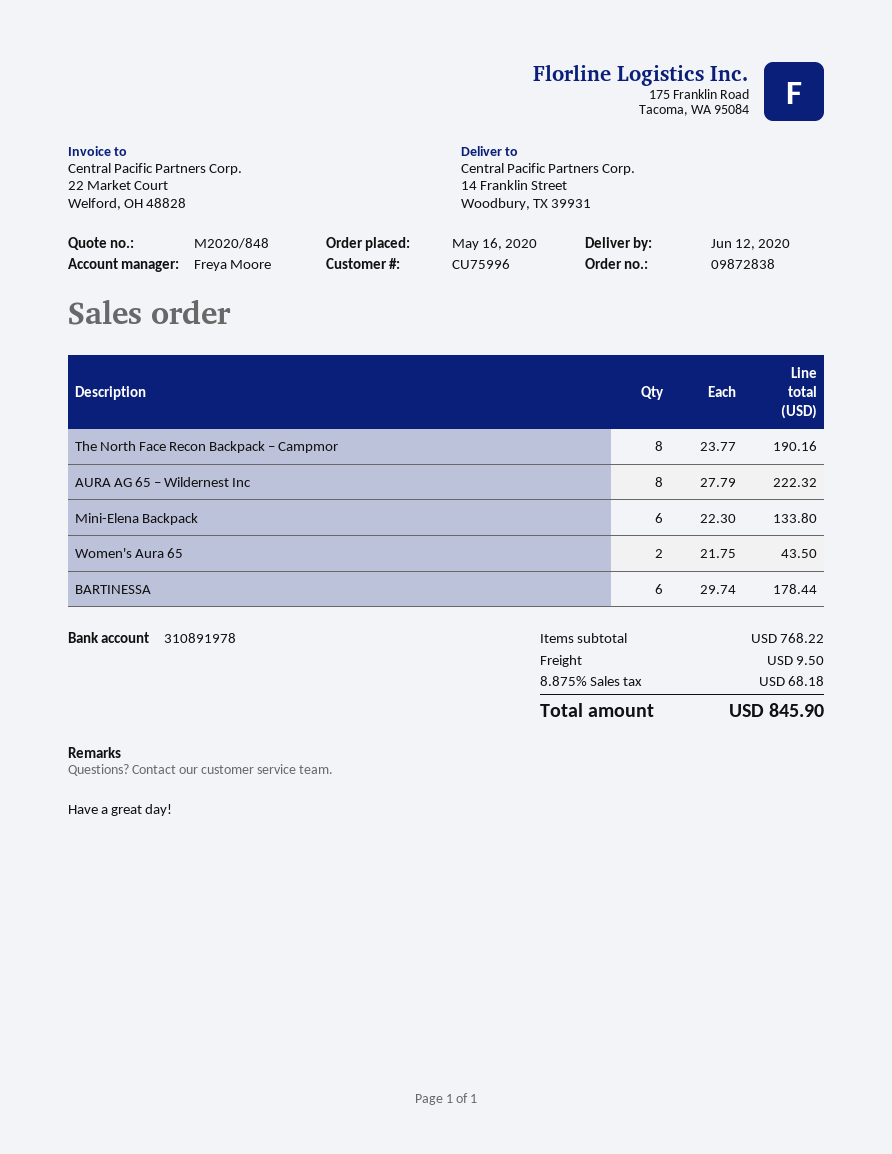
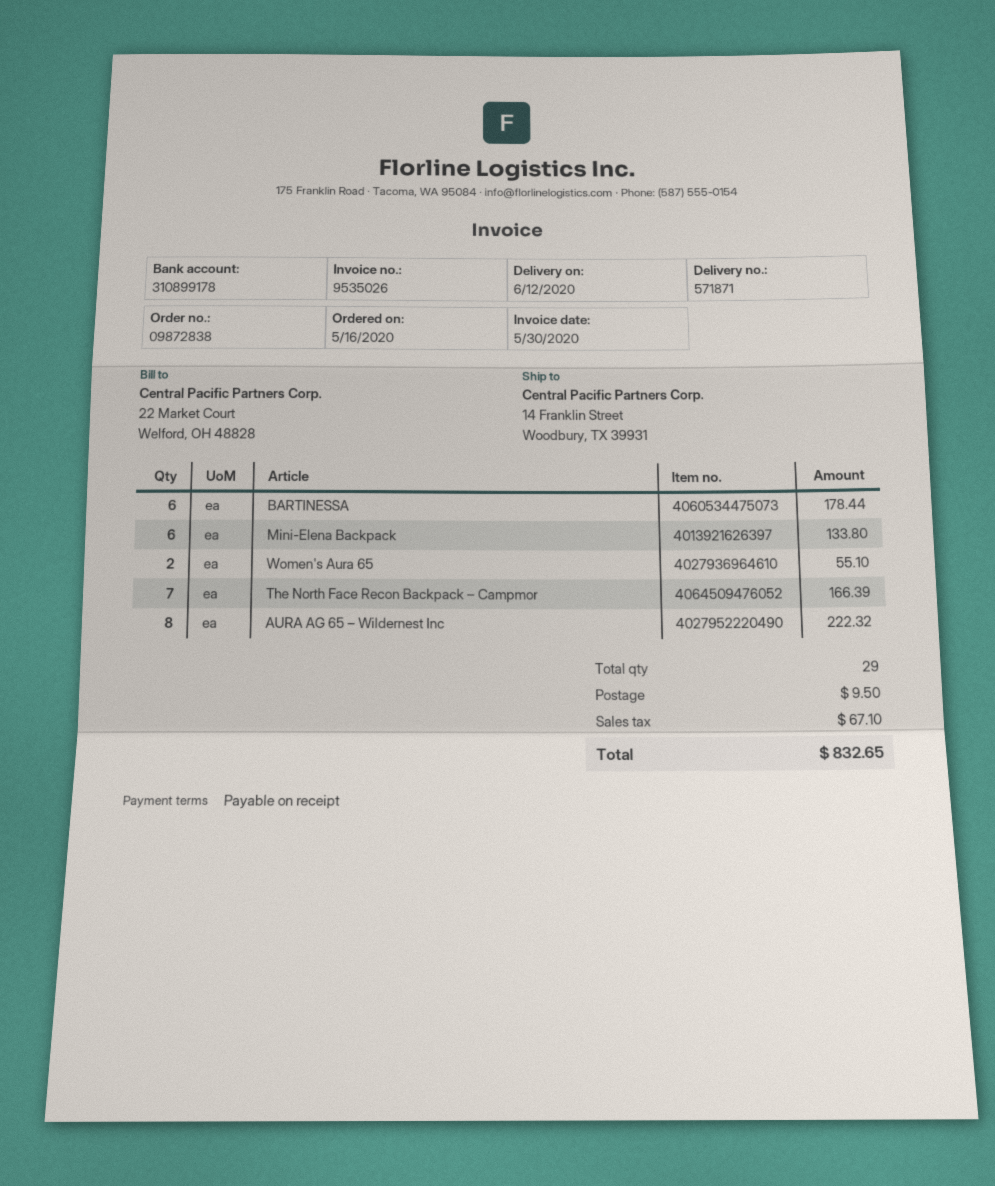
bank account: 310891978 -> 310899178
The North Face Recon Backpack – Campmor: 8 for 190.16 -> 7 for 166.39
Women's Aura 65: 2 for 43.50 -> 2 for 55.10
tax: 68.18 -> 67.10
total: 845.90 -> 832.65

